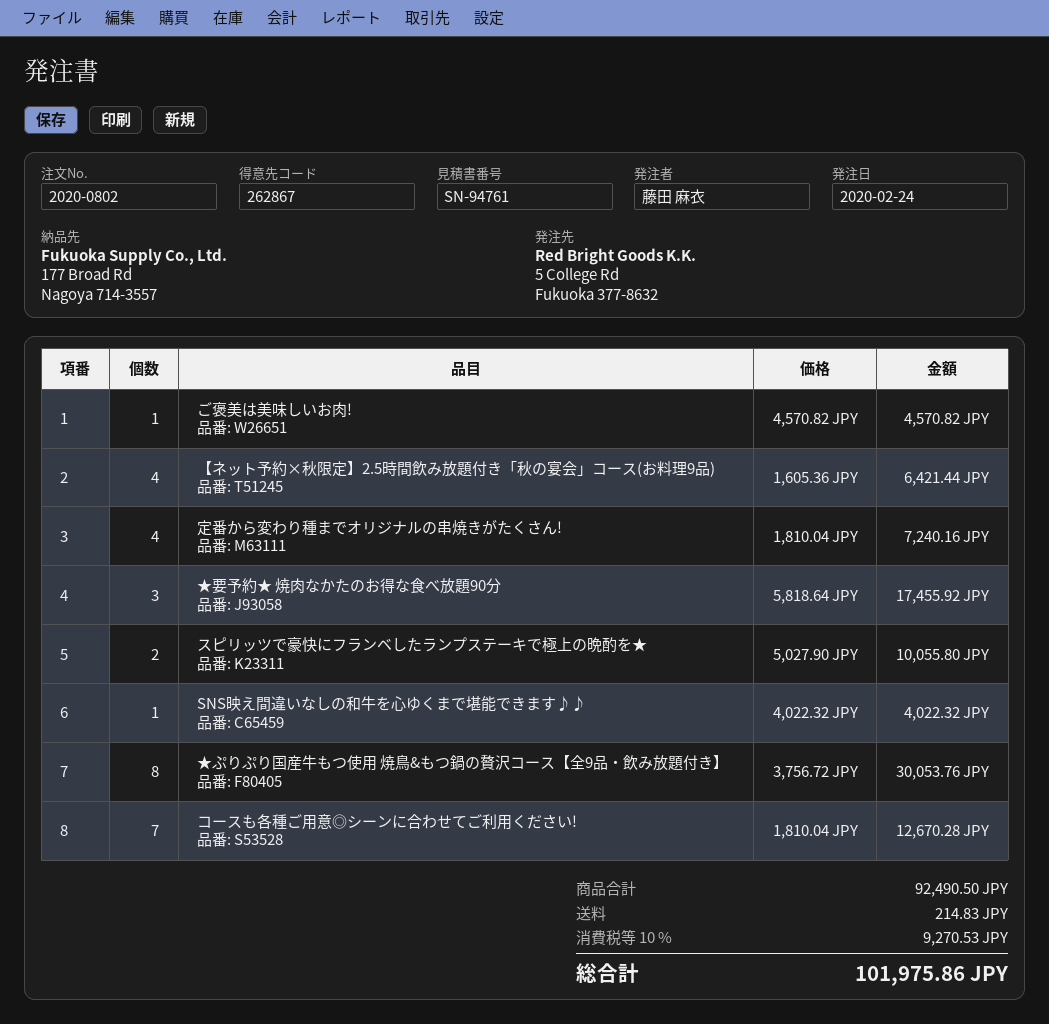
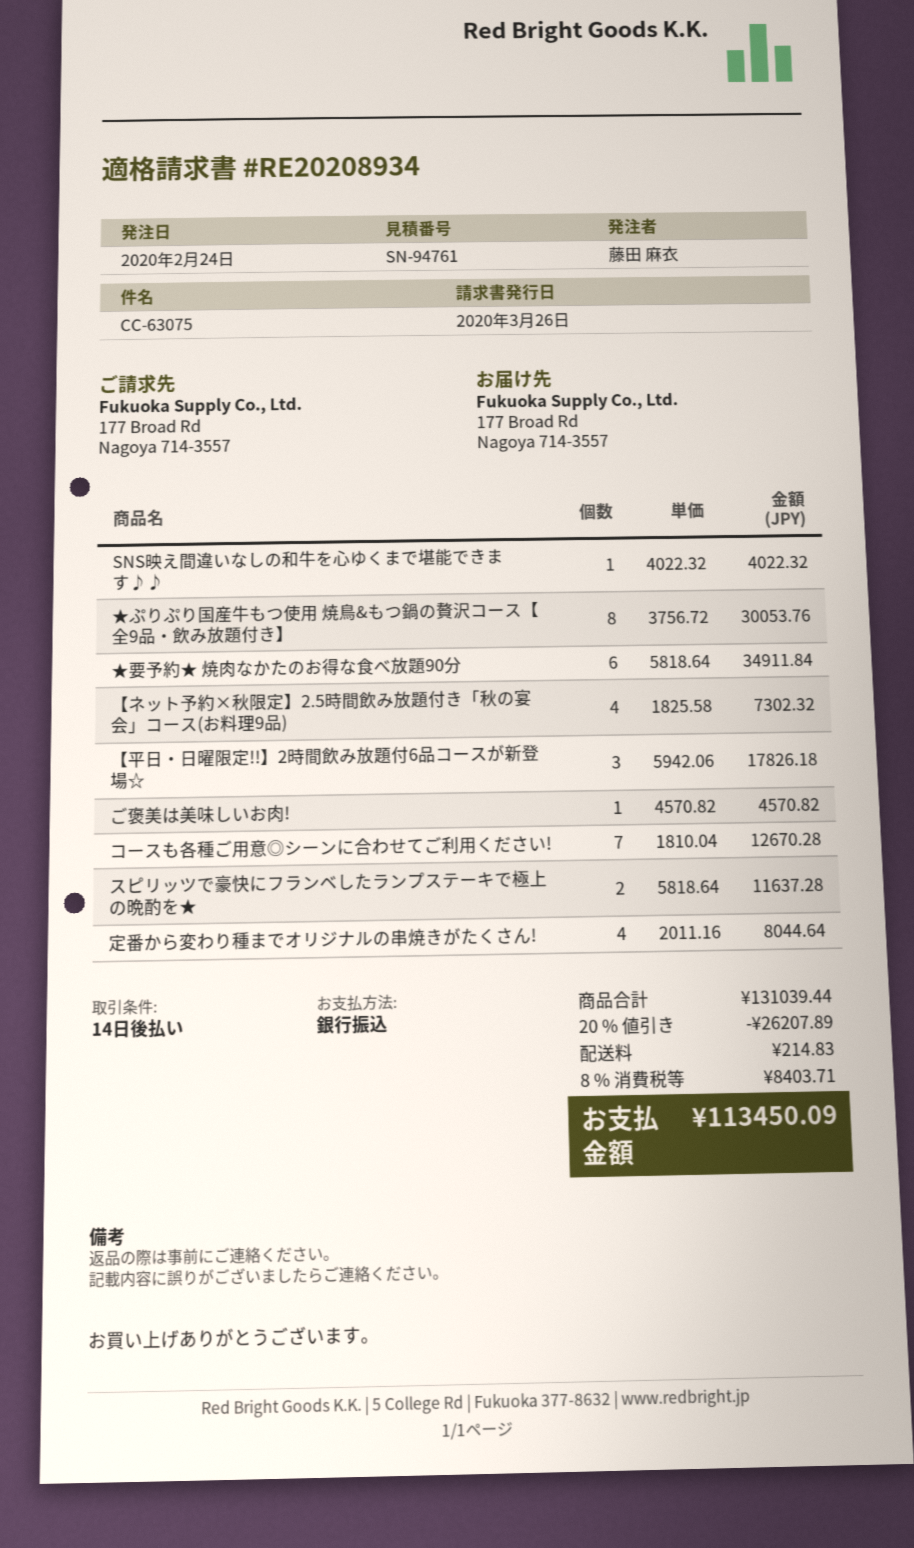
【ネット予約×秋限定】2.5時間飲み放題付き「秋の宴会」コース(お料理9品): 4 x 1605.36 = 6421.44 -> 4 x 1825.58 = 7302.32
定番から変わり種までオリジナルの串焼きがたくさん!: 4 x 1810.04 = 7240.16 -> 4 x 2011.16 = 8044.64
★要予約★ 焼肉なかたのお得な食べ放題90分: 3 x 5818.64 = 17455.92 -> 6 x 5818.64 = 34911.84
スピリッツで豪快にフランベしたランプステーキで極上の晩酌を★: 2 x 5027.90 = 10055.80 -> 2 x 5818.64 = 11637.28
【平日・日曜限定!!】2時間飲み放題付6品コースが新登場☆: none -> 3 x 5942.06 = 17826.18
subtotal: 92490.50 -> 131039.44
discount: none -> 20% = 26207.89
tax: 10% = 9270.53 -> 8% = 8403.71
total: 101975.86 -> 113450.09

